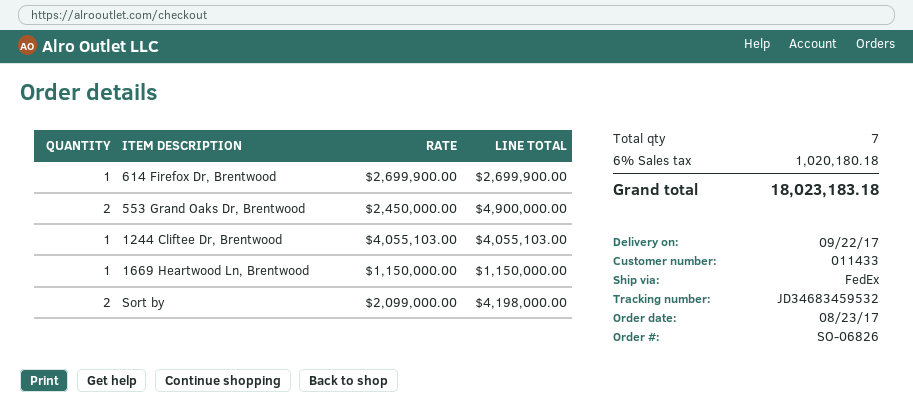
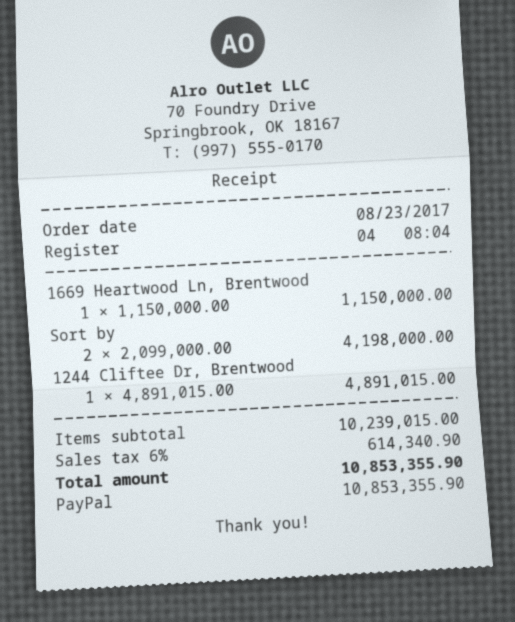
614 Firefox Dr, Brentwood: 1 x 2699900.00 = 2699900.00 -> none
553 Grand Oaks Dr, Brentwood: 2 x 2450000.00 = 4900000.00 -> none
1244 Cliftee Dr, Brentwood: 1 x 4055103.00 = 4055103.00 -> 1 x 4891015.00 = 4891015.00
tax: 6% = 1020180.18 -> 6% = 614340.90
total: 18023183.18 -> 10853355.90

